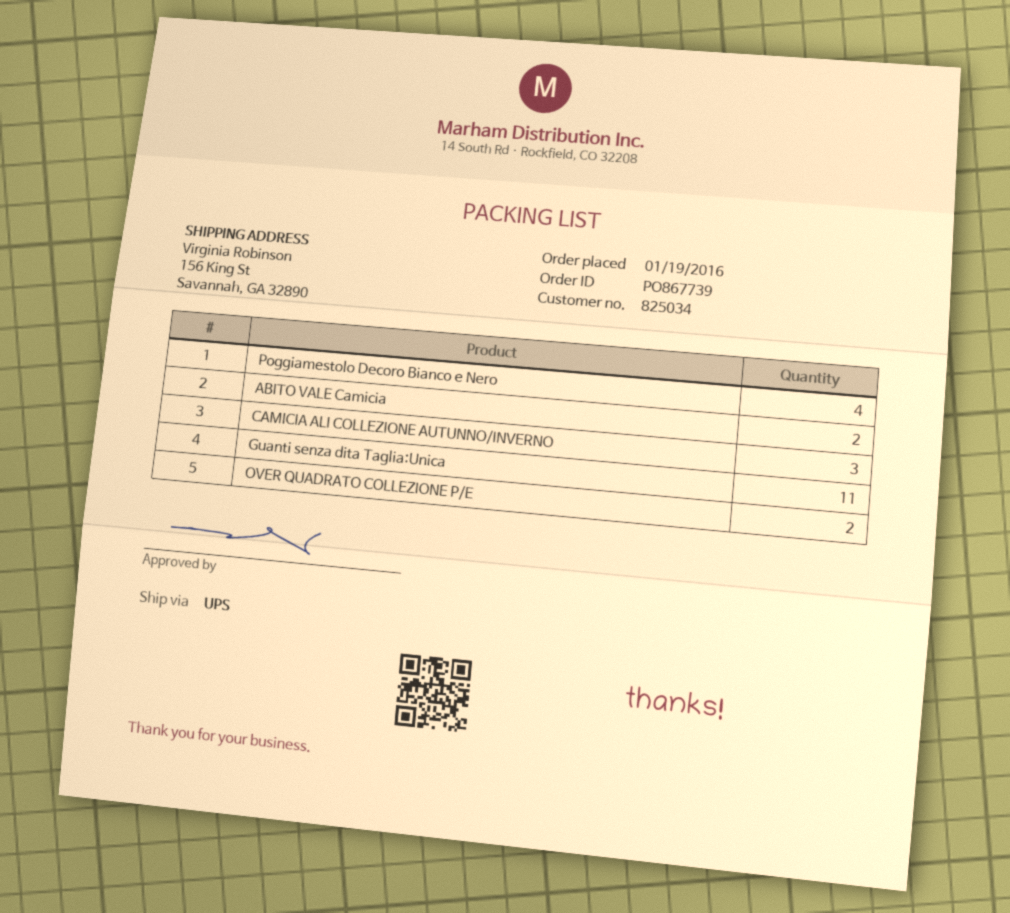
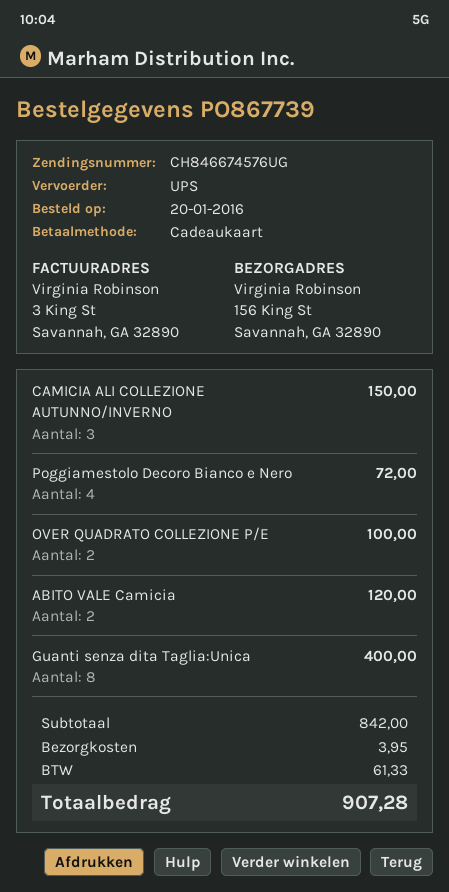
order date: 2016-01-19 -> 2016-01-20
Guanti senza dita Taglia:Unica: 11 -> 8

